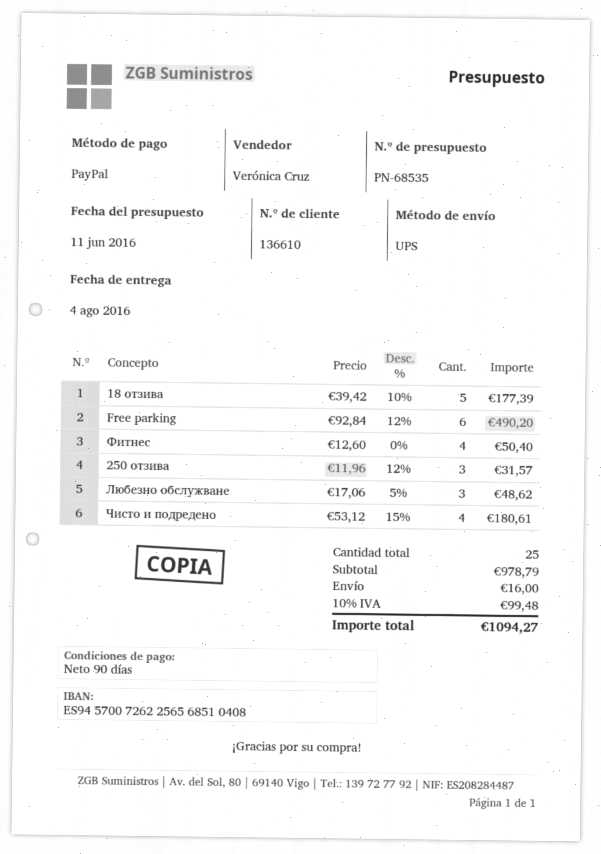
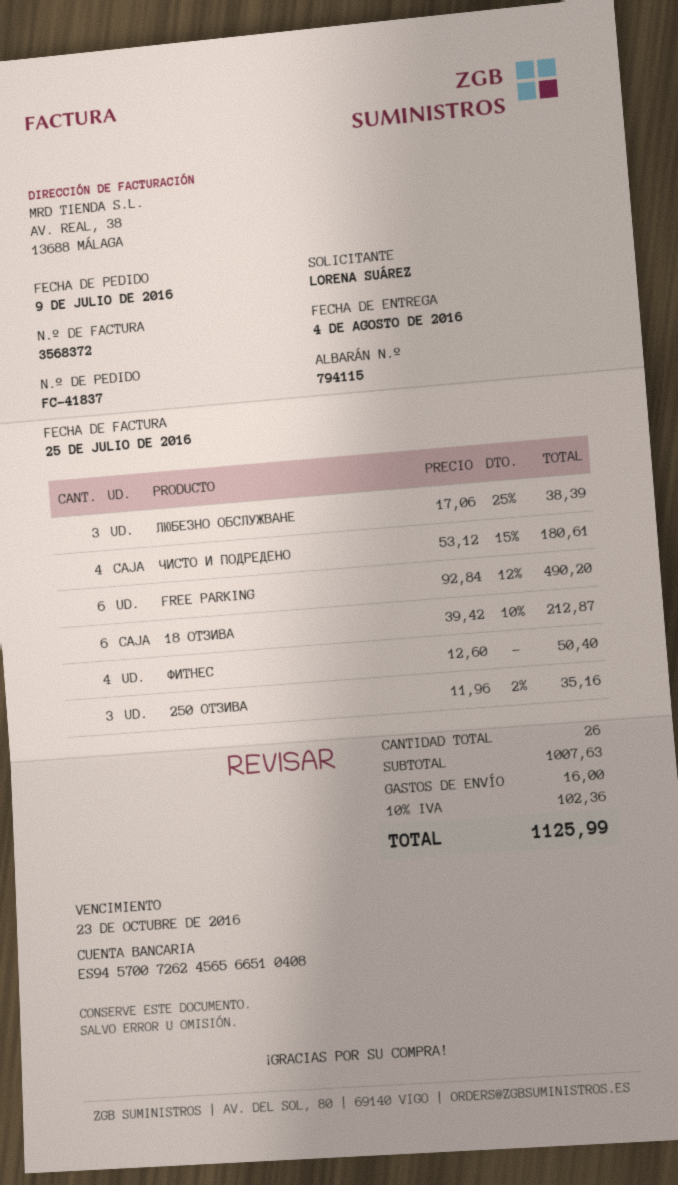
bank account: ES9457007262256568510408 -> ES9457007262456566510408
18 отзива: 5 x 39.42 - 10% = 177.39 -> 6 x 39.42 - 10% = 212.87
250 отзива: 3 x 11.96 - 12% = 31.57 -> 3 x 11.96 - 2% = 35.16
Любезно обслужване: 3 x 17.06 - 5% = 48.62 -> 3 x 17.06 - 25% = 38.39
total quantity: 25 -> 26
subtotal: 978.79 -> 1007.63
tax: 10% = 99.48 -> 10% = 102.36
total: 1094.27 -> 1125.99

